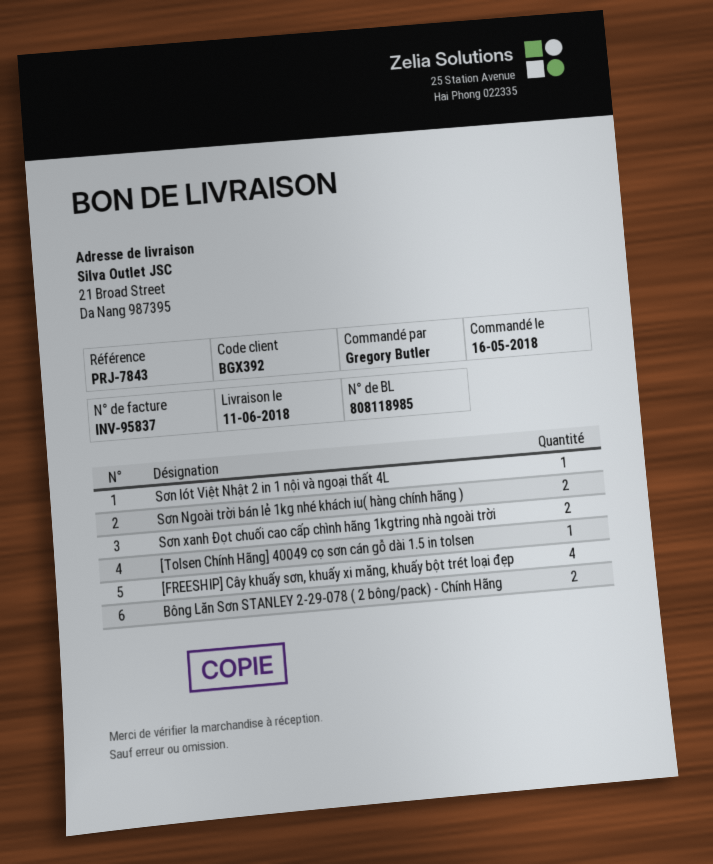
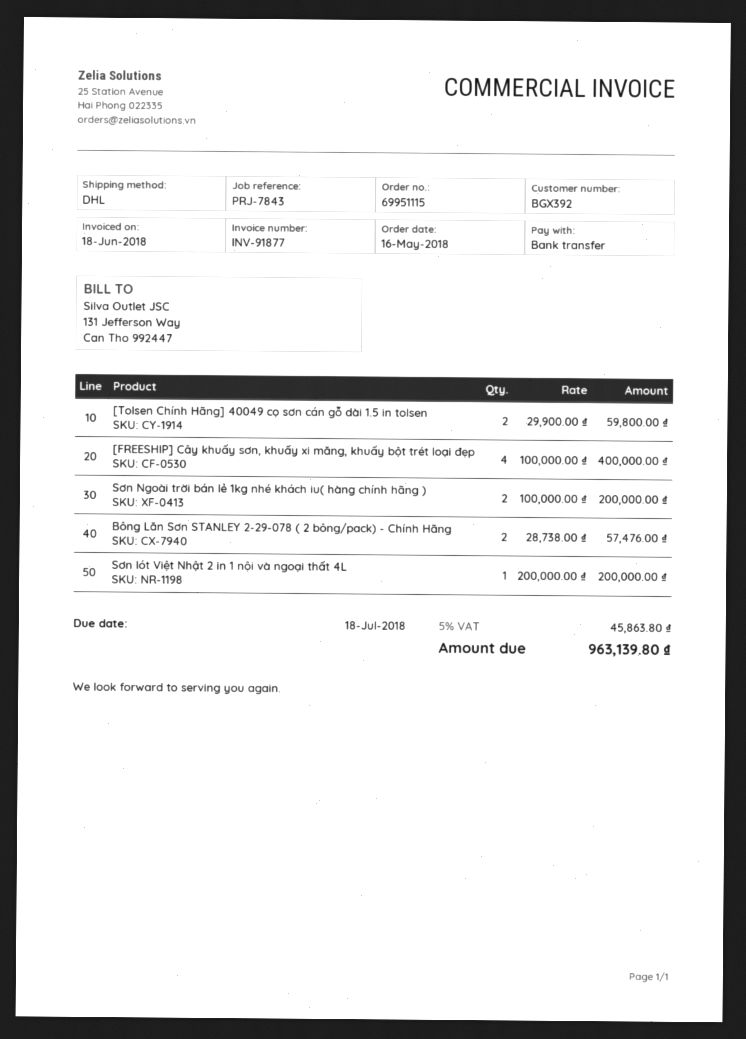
invoice number: INV-95837 -> INV-91877
Sơn xanh Đọt chuối cao cấp chình hãng 1kgtring nhà ngoài trời: 2 -> none
[Tolsen Chính Hãng] 40049 cọ sơn cán gỗ dài 1.5 in tolsen: 1 -> 2

